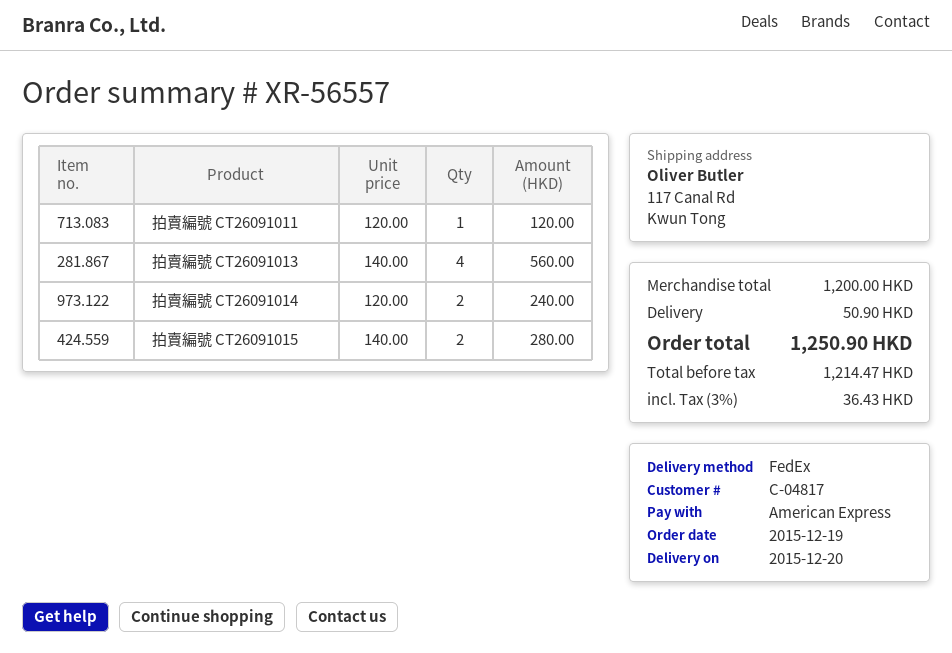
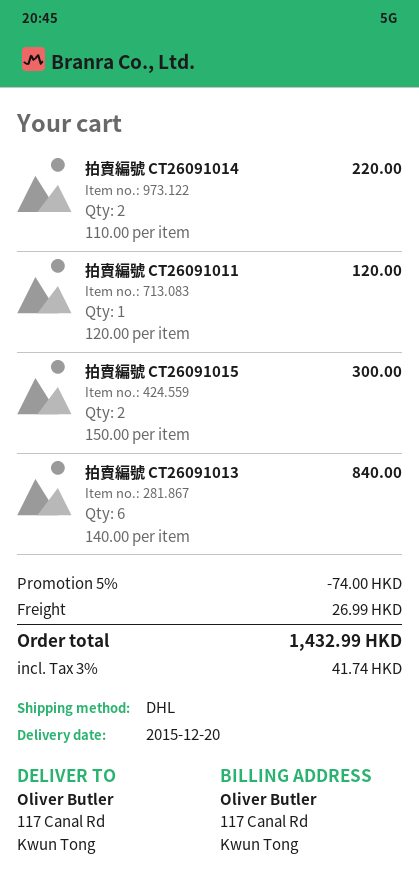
shipping method: FedEx -> DHL
拍賣編號 CT26091013: 4 x 140.00 = 560.00 -> 6 x 140.00 = 840.00
拍賣編號 CT26091014: 2 x 120.00 = 240.00 -> 2 x 110.00 = 220.00
拍賣編號 CT26091015: 2 x 140.00 = 280.00 -> 2 x 150.00 = 300.00
discount: none -> 5% = 74.00
shipping: 50.90 -> 26.99
tax: 3% = 36.43 -> 3% = 41.74
total: 1250.90 -> 1432.99

